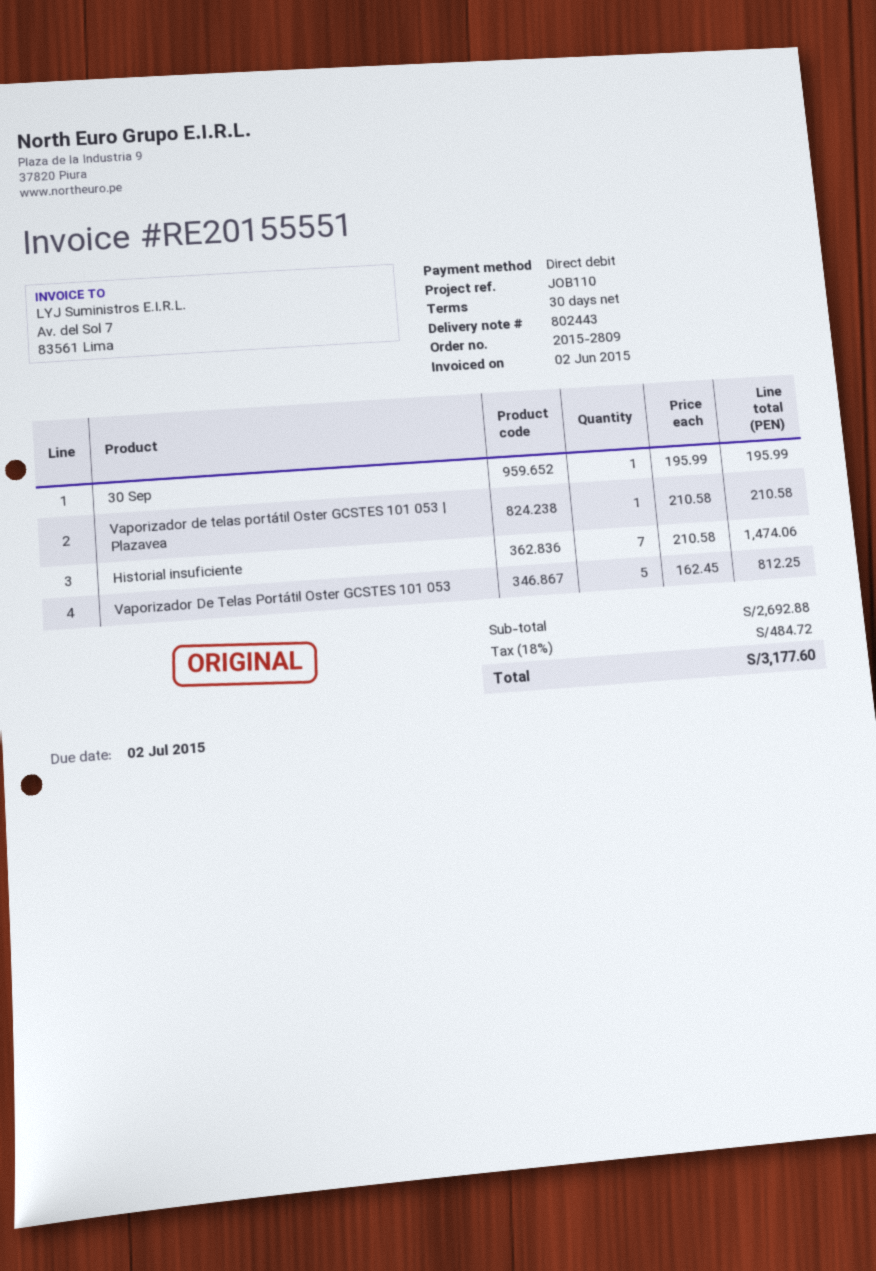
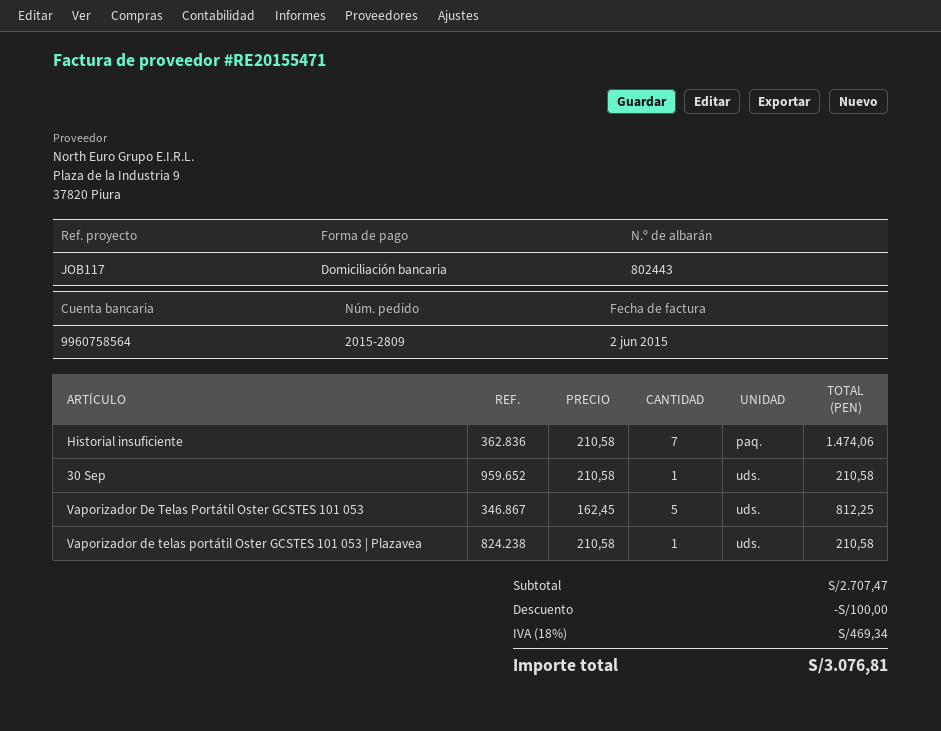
invoice number: RE20155551 -> RE20155471
reference: JOB110 -> JOB117
30 Sep: 1 x 195.99 = 195.99 -> 1 x 210.58 = 210.58
subtotal: 2692.88 -> 2707.47
discount: none -> 100.00
tax: 18% = 484.72 -> 18% = 469.34
total: 3177.60 -> 3076.81

